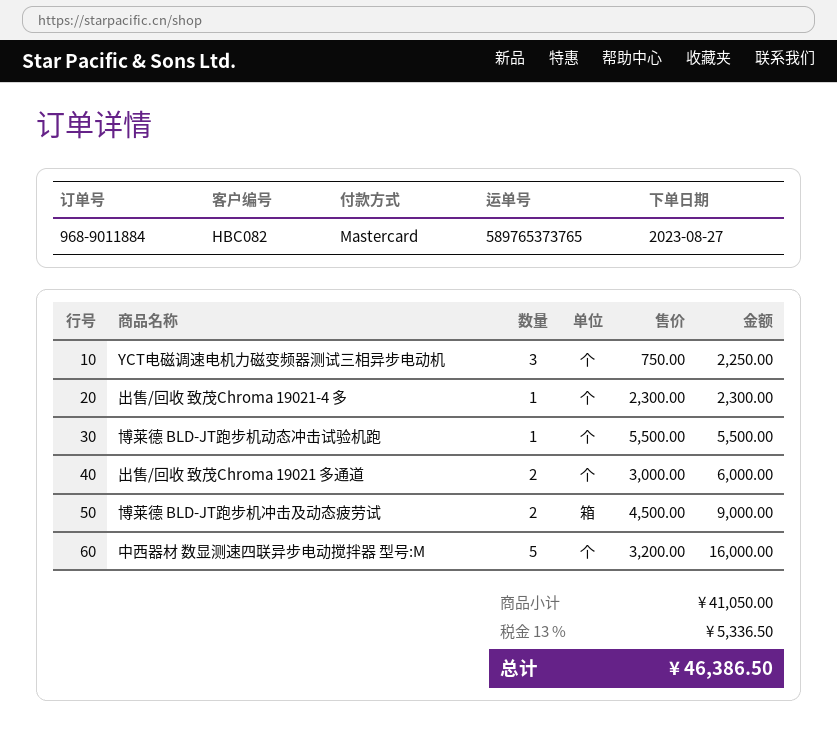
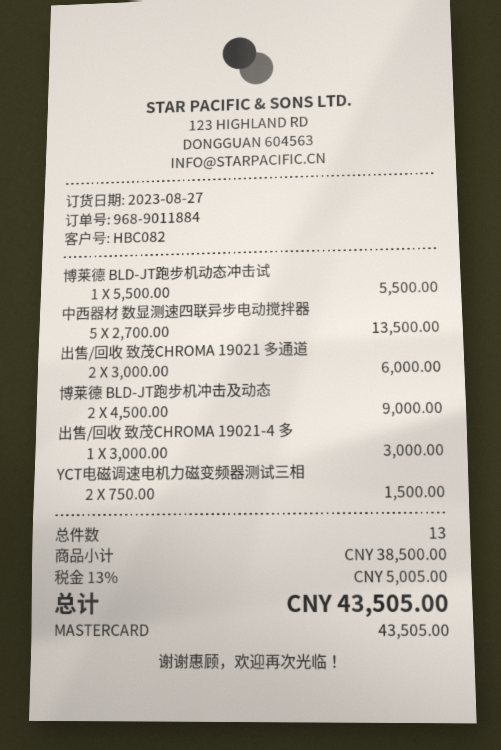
YCT电磁调速电机力磁变频器测试三相异步电动机: 3 x 750.00 = 2250.00 -> 2 x 750.00 = 1500.00
出售/回收 致茂Chroma 19021-4 多: 1 x 2300.00 = 2300.00 -> 1 x 3000.00 = 3000.00
中西器材 数显测速四联异步电动搅拌器 型号:M: 5 x 3200.00 = 16000.00 -> 5 x 2700.00 = 13500.00
subtotal: 41050.00 -> 38500.00
tax: 13% = 5336.50 -> 13% = 5005.00
total: 46386.50 -> 43505.00

